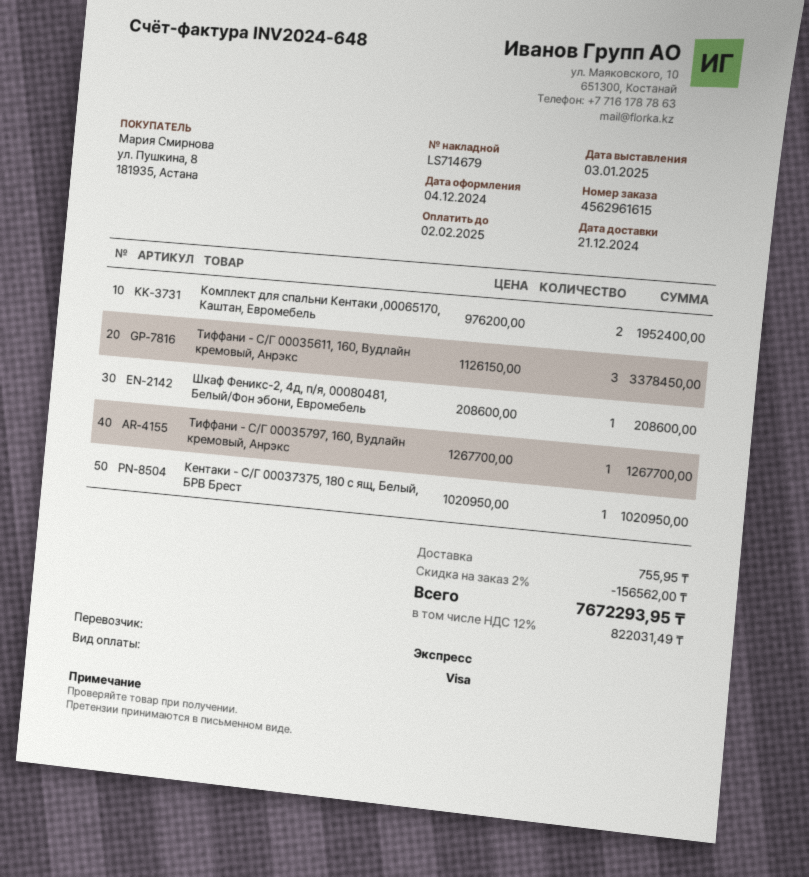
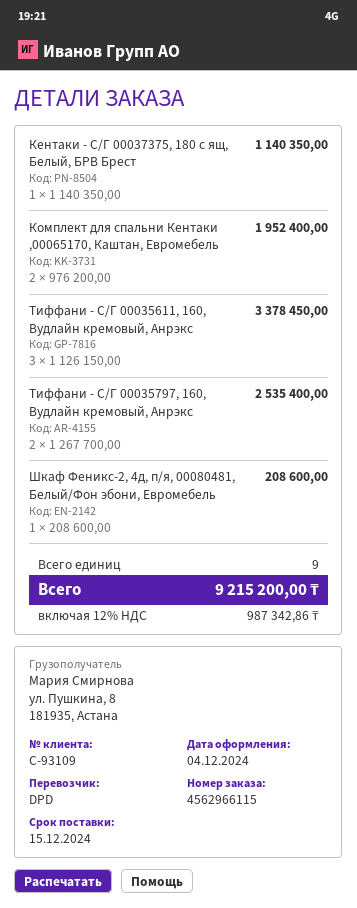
order number: 4562961615 -> 4562966115
delivery date: 2024-12-21 -> 2024-12-15
shipping method: express -> DPD
Тиффани - С/Г 00035797, 160, Вудлайн кремовый, Анрэкс: 1 x 1267700.00 = 1267700.00 -> 2 x 1267700.00 = 2535400.00
Кентаки - С/Г 00037375, 180 с ящ, Белый, БРВ Брест: 1 x 1020950.00 = 1020950.00 -> 1 x 1140350.00 = 1140350.00
discount: 2% = 156562.00 -> none
shipping: 755.95 -> none
tax: 12% = 822031.49 -> 12% = 987342.86
total: 7672293.95 -> 9215200.00

